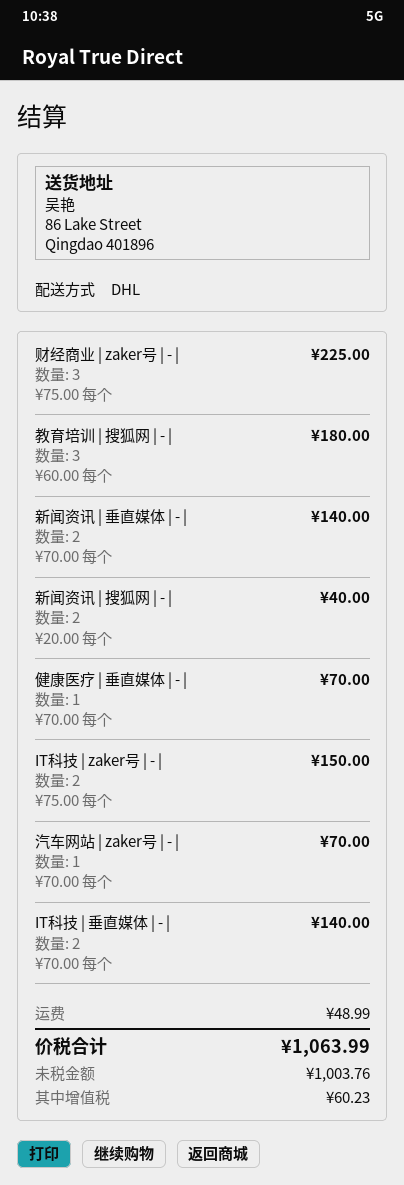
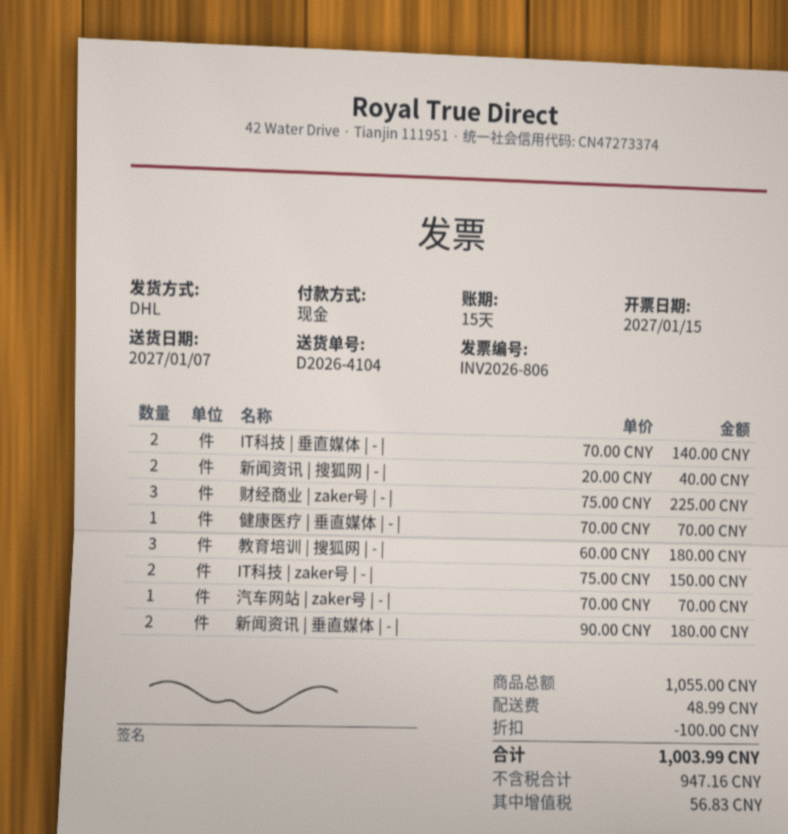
新闻资讯 | 垂直媒体 | - |: 2 x 70.00 = 140.00 -> 2 x 90.00 = 180.00
discount: none -> 100.00
net: 1003.76 -> 947.16
tax: 60.23 -> 56.83
total: 1063.99 -> 1003.99

